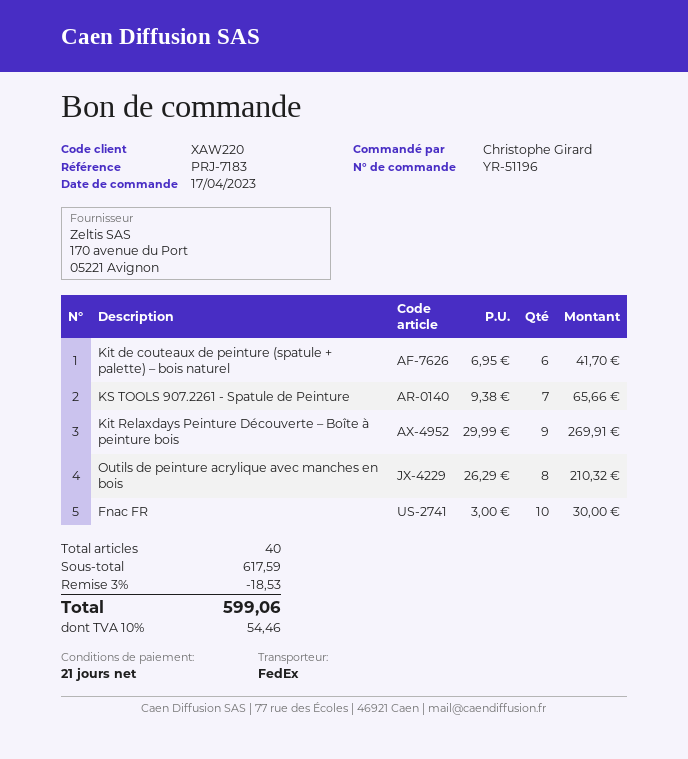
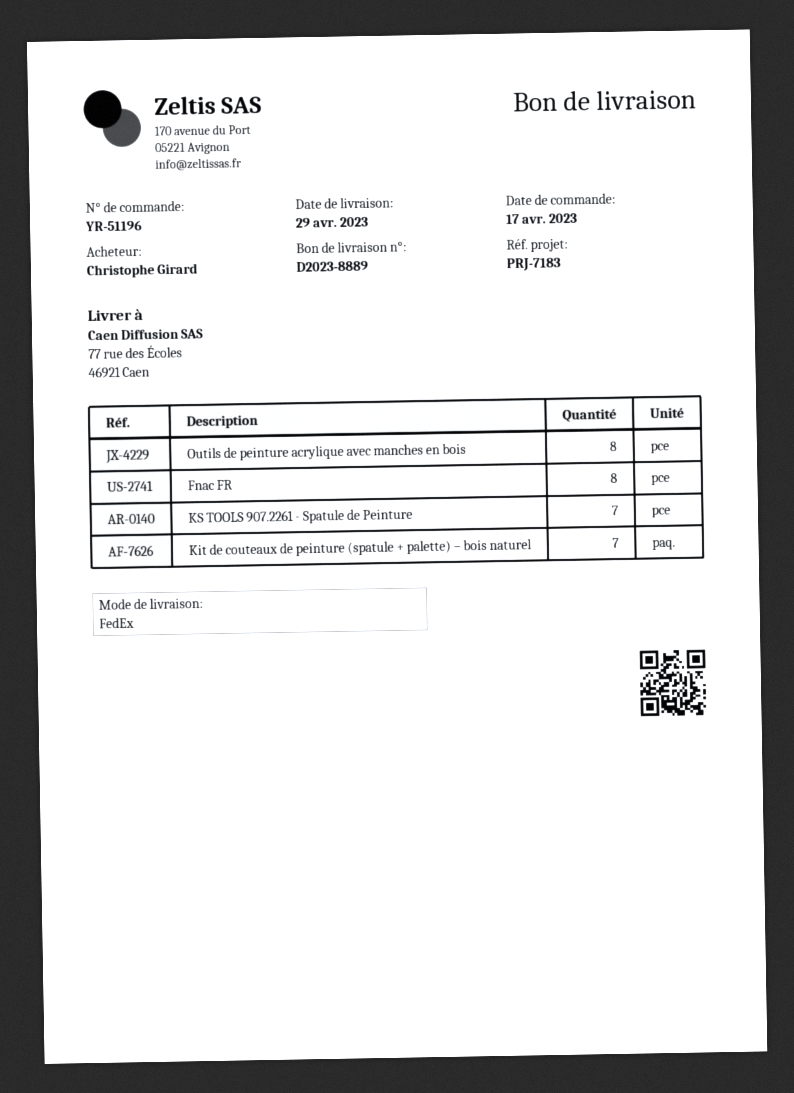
Kit de couteaux de peinture (spatule + palette) – bois naturel: 6 -> 7
Kit Relaxdays Peinture Découverte – Boîte à peinture bois: 9 -> none
Fnac FR: 10 -> 8

